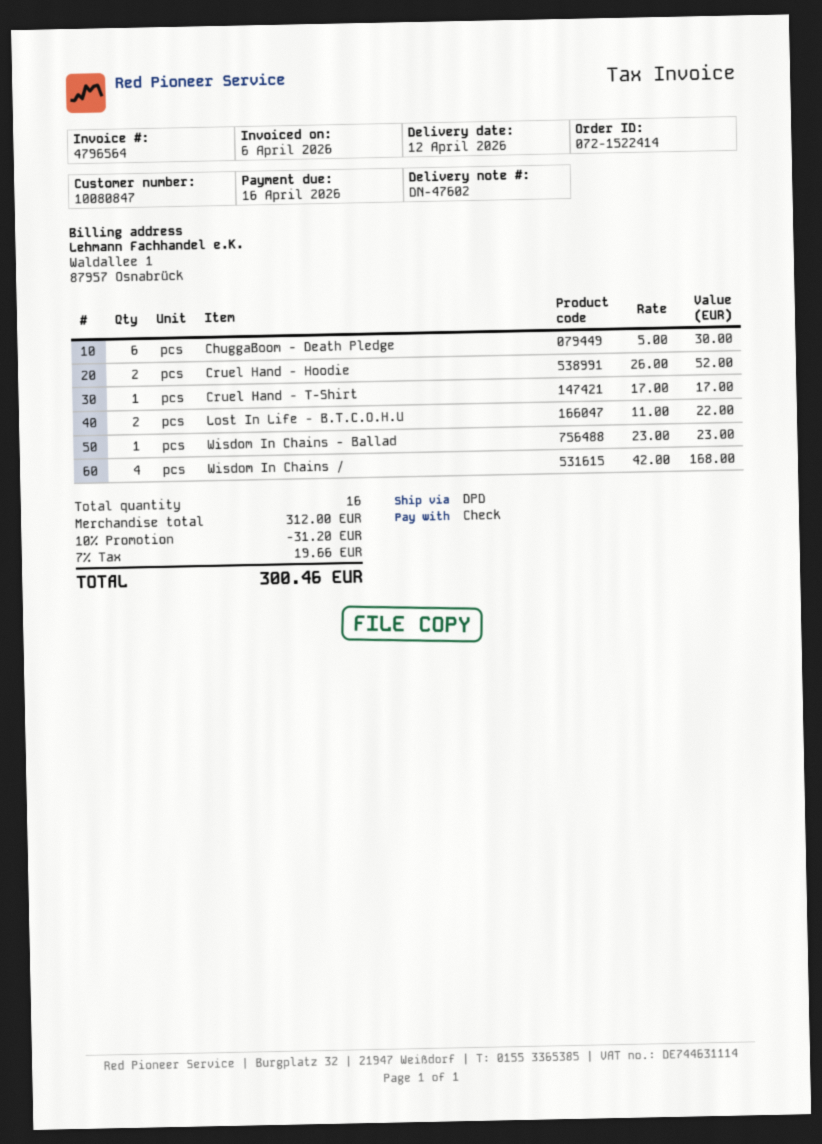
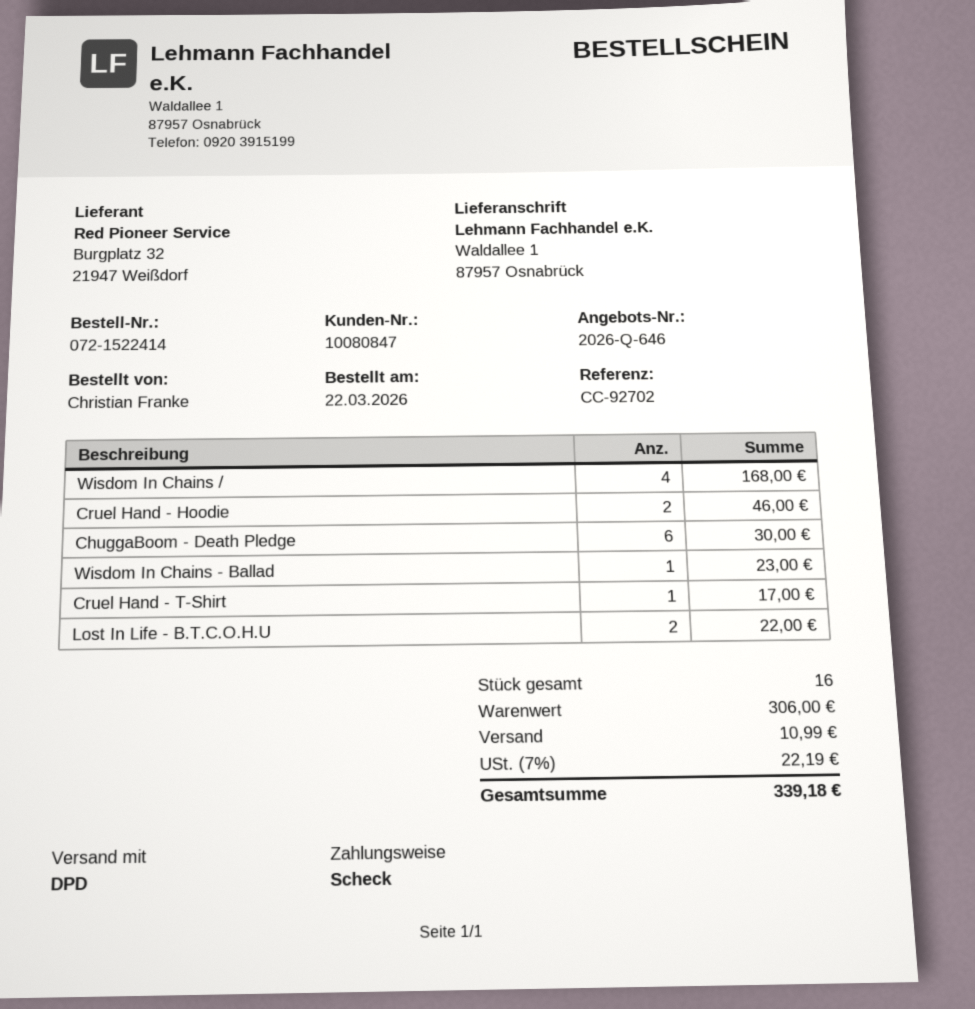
Cruel Hand - Hoodie: 2 for 52.00 -> 2 for 46.00
subtotal: 312.00 -> 306.00
discount: 10% = 31.20 -> none
shipping: none -> 10.99
tax: 7% = 19.66 -> 7% = 22.19
total: 300.46 -> 339.18

